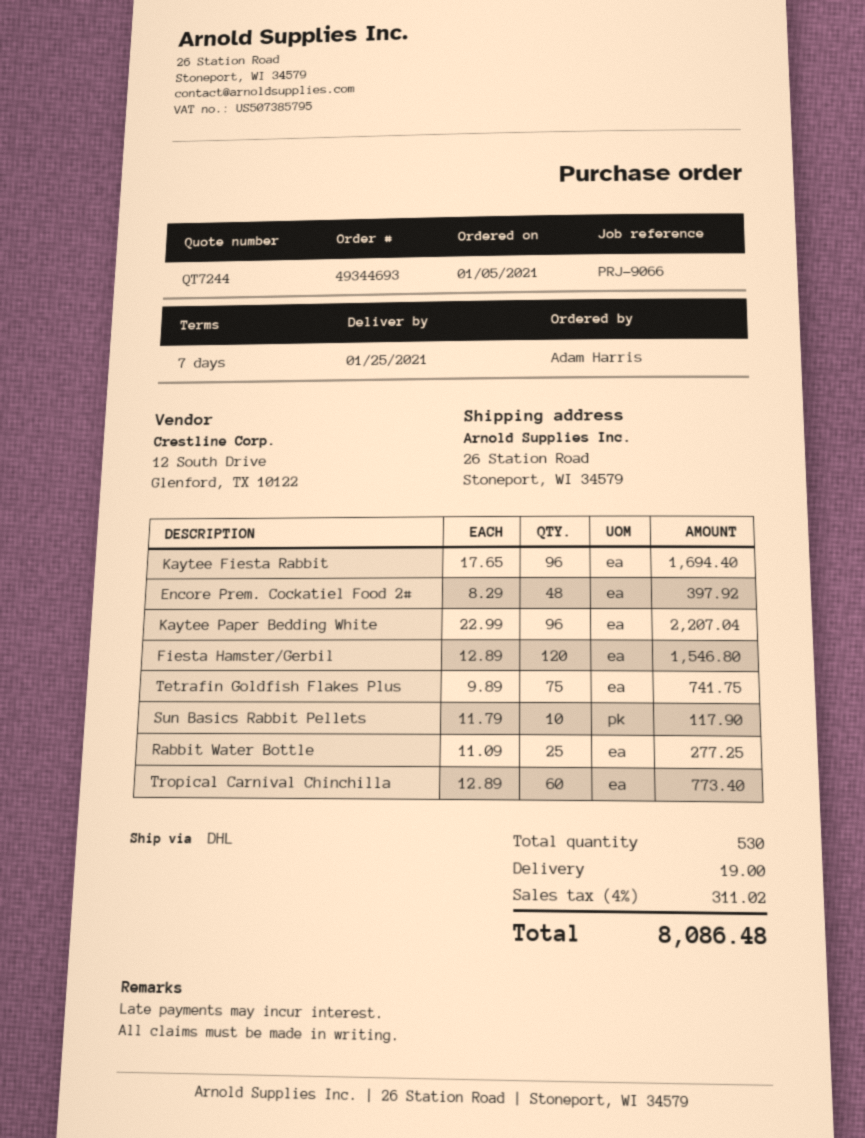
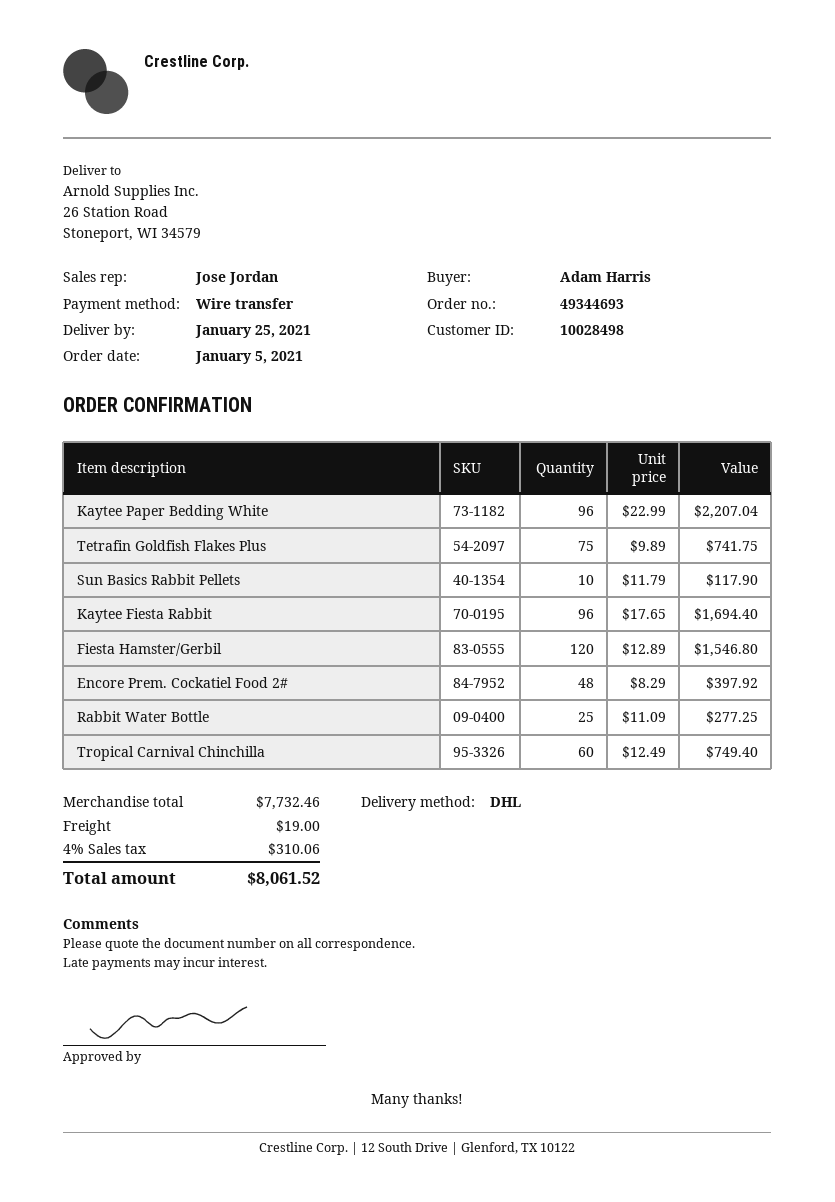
Tropical Carnival Chinchilla: 60 x 12.89 = 773.40 -> 60 x 12.49 = 749.40
tax: 4% = 311.02 -> 4% = 310.06
total: 8086.48 -> 8061.52

